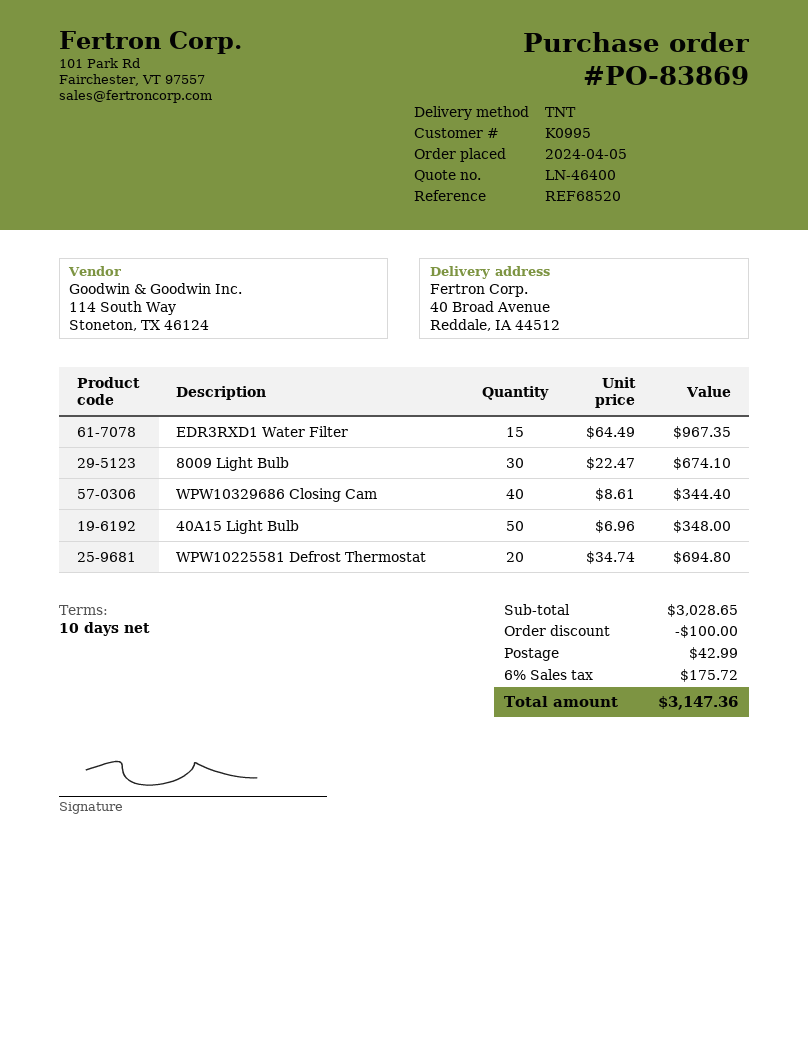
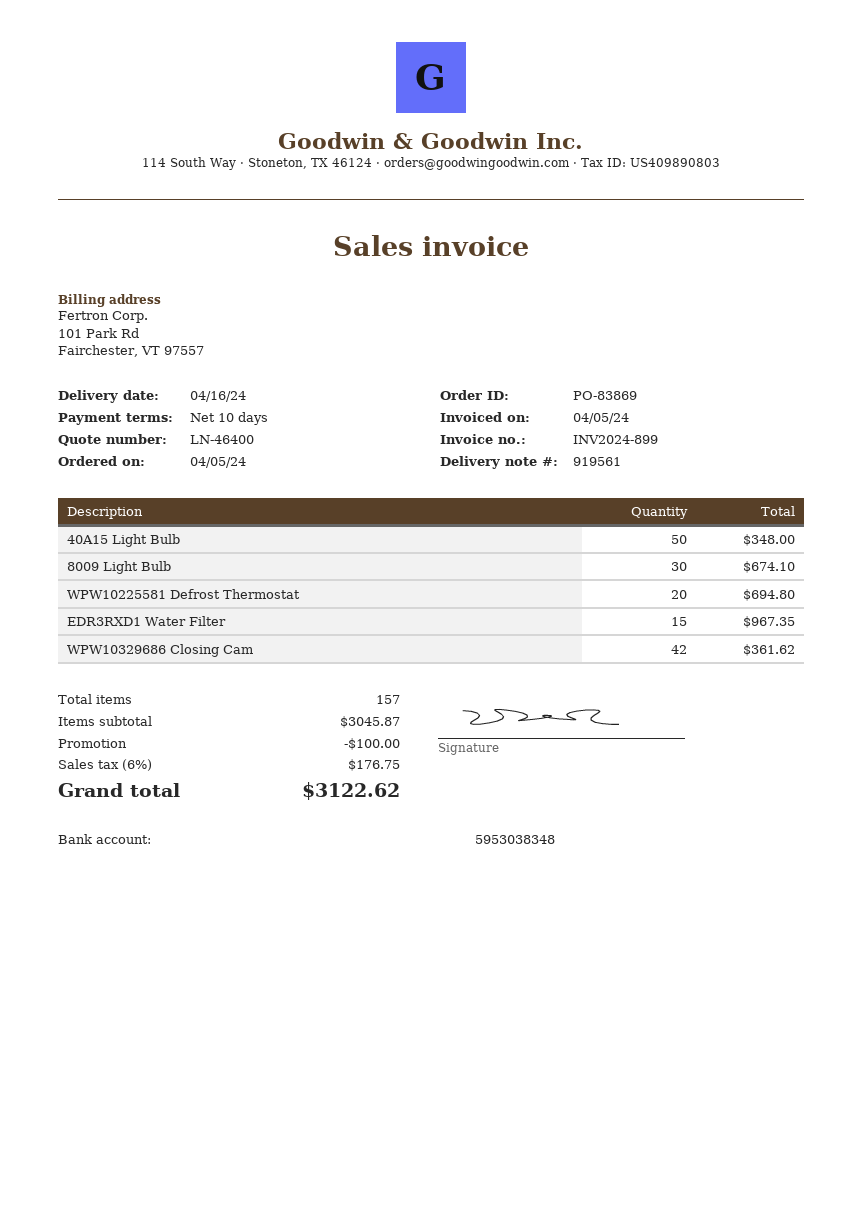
WPW10329686 Closing Cam: 40 for 344.40 -> 42 for 361.62
subtotal: 3028.65 -> 3045.87
shipping: 42.99 -> none
tax: 6% = 175.72 -> 6% = 176.75
total: 3147.36 -> 3122.62

